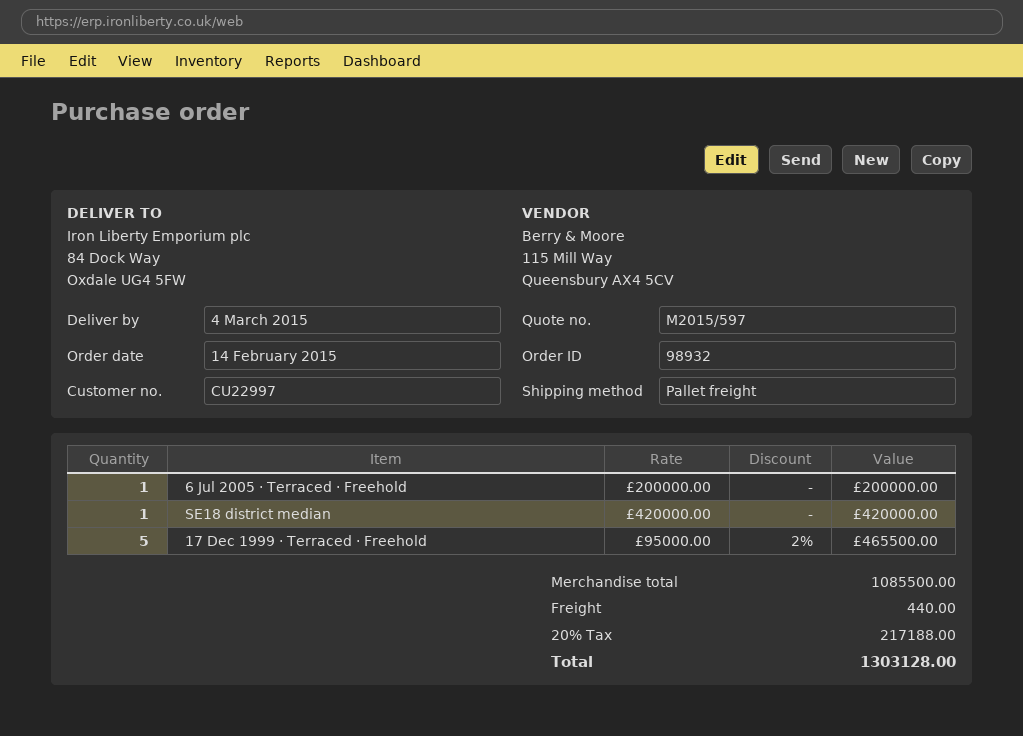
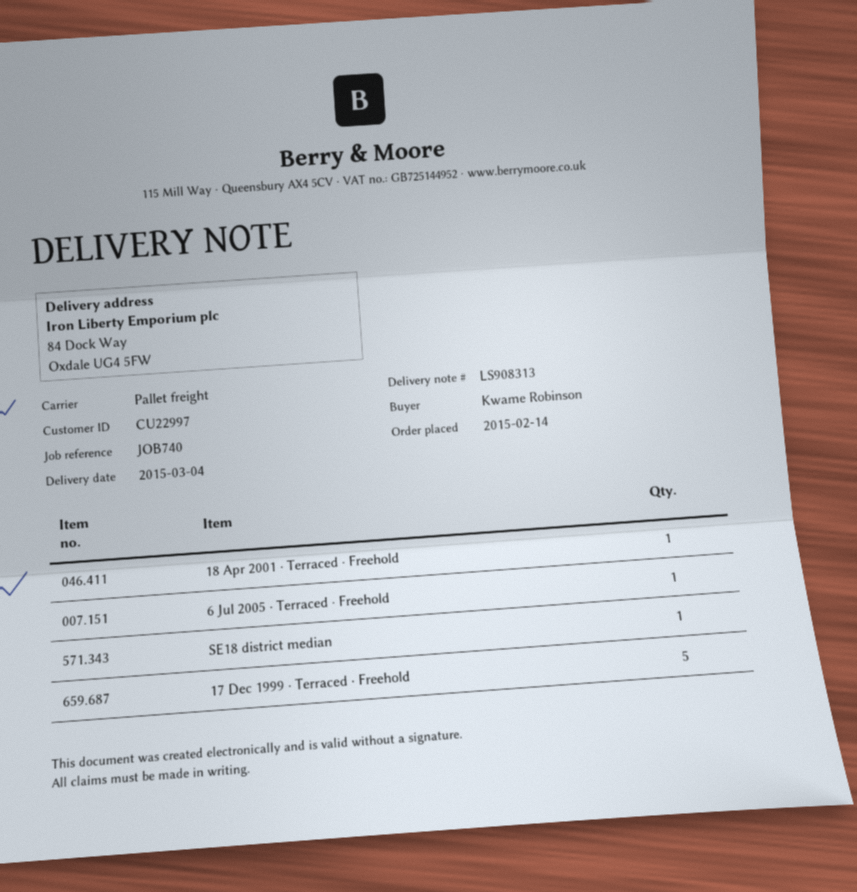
18 Apr 2001 · Terraced · Freehold: none -> 1

